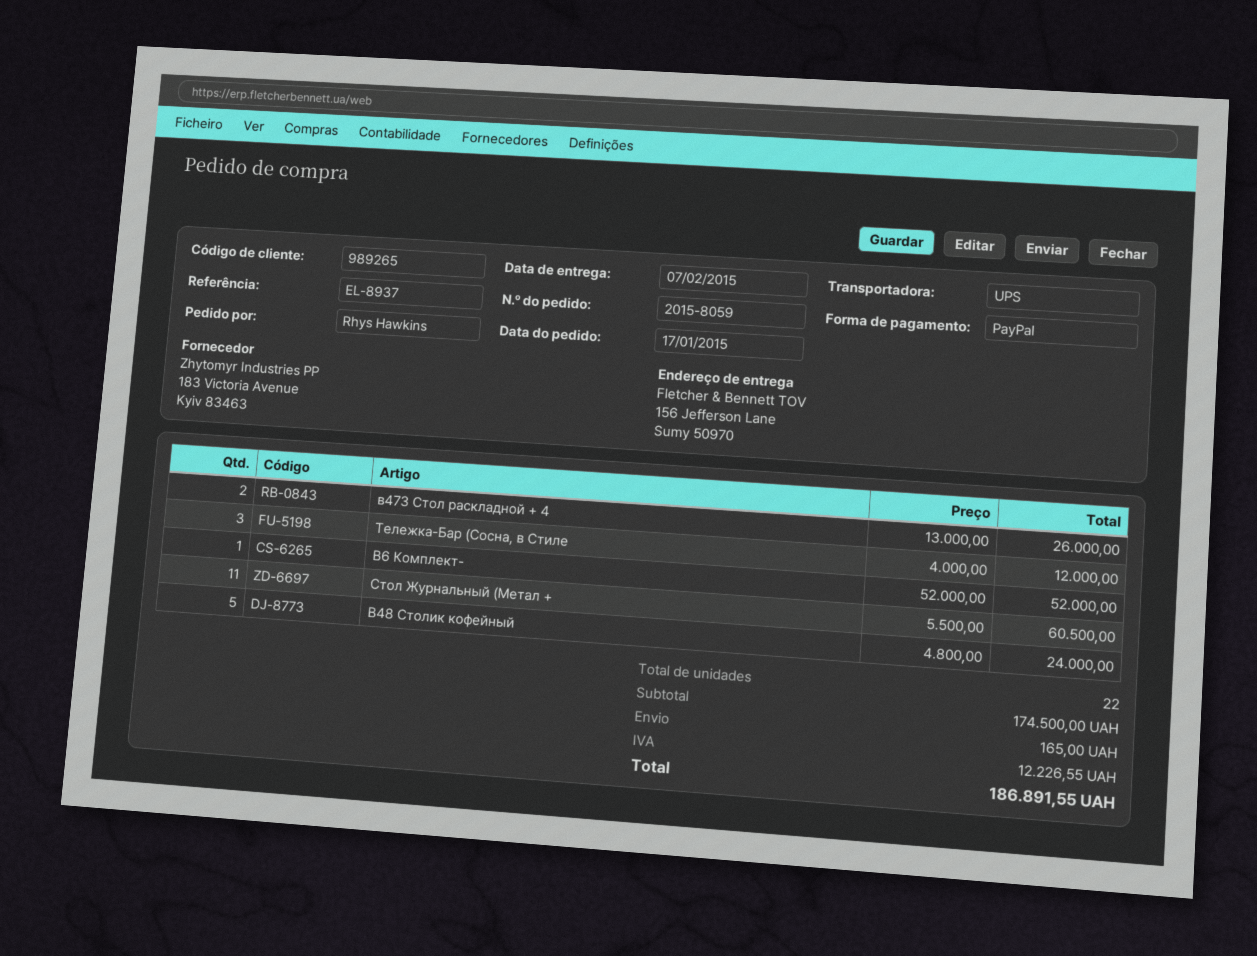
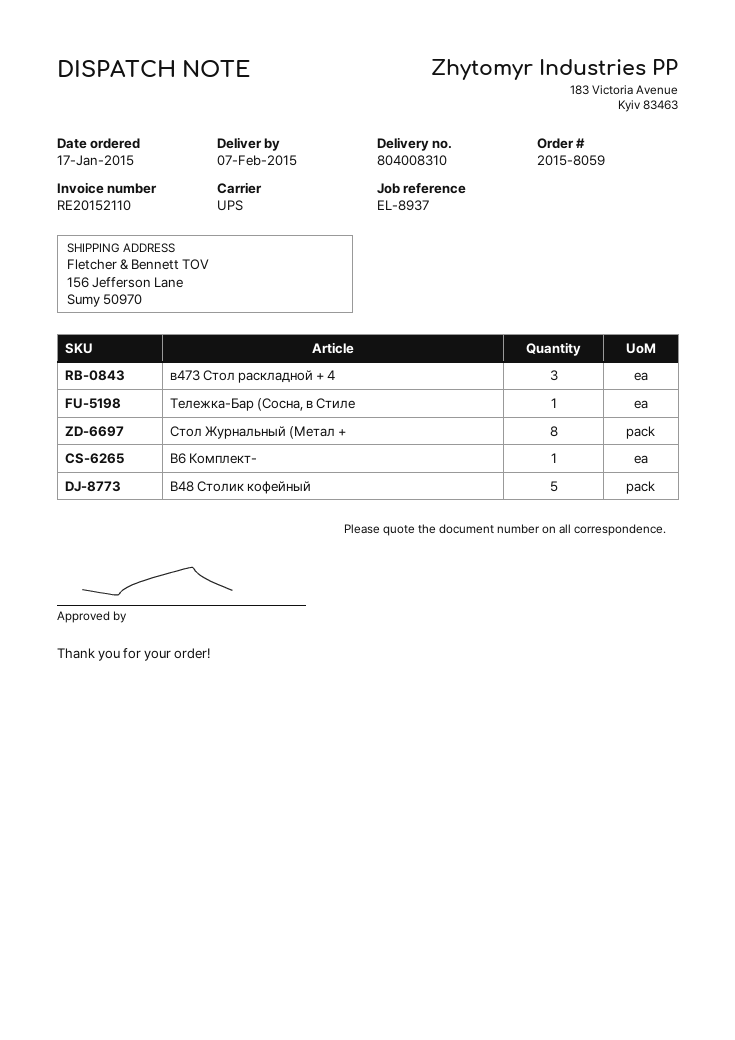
в473 Стол раскладной + 4: 2 -> 3
Тележка-Бар (Сосна, в Стиле: 3 -> 1
Стол Журнальный (Метал +: 11 -> 8

